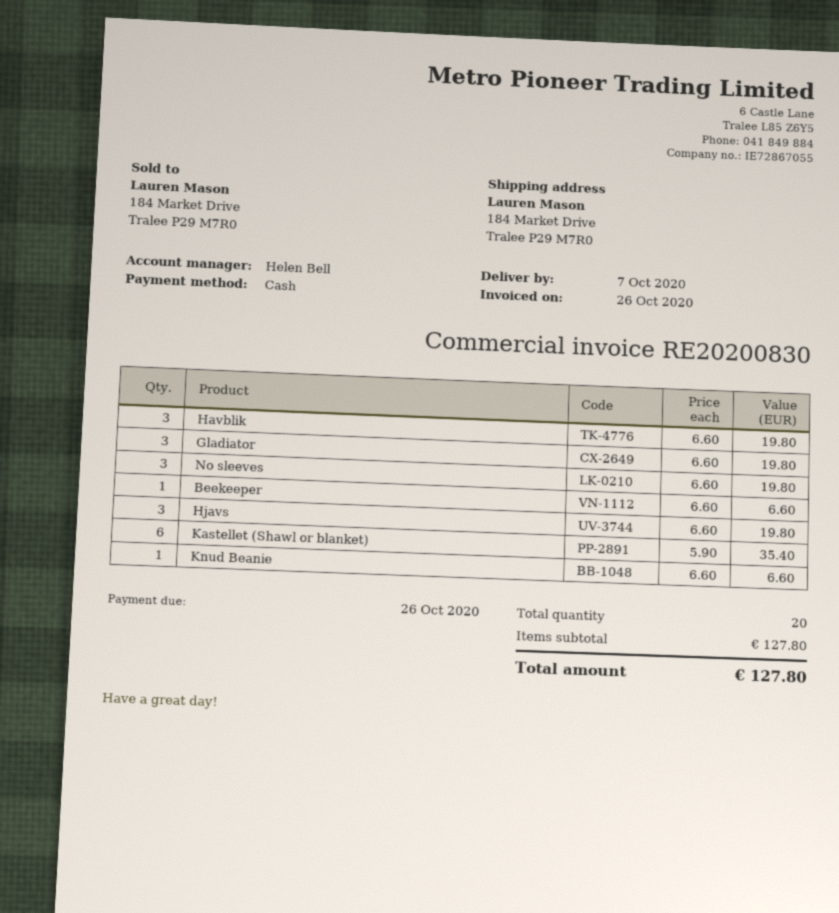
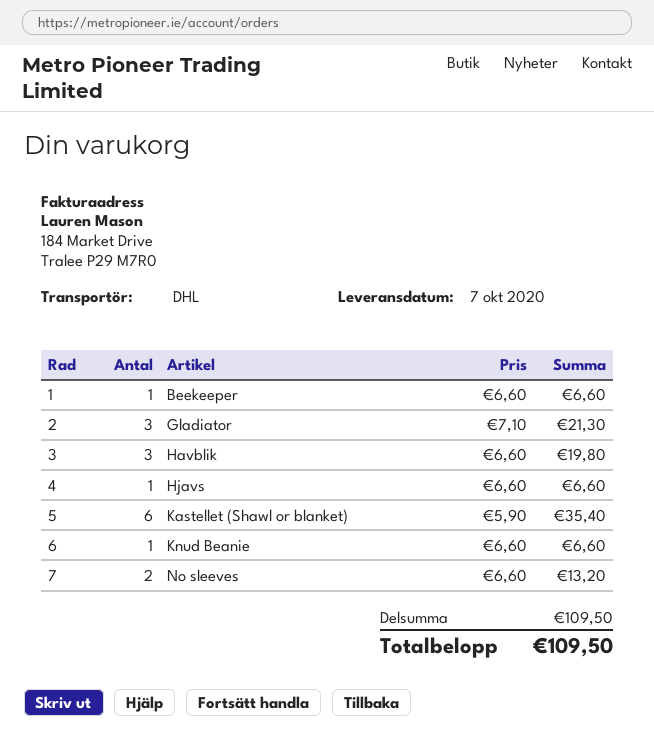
Gladiator: 3 x 6.60 = 19.80 -> 3 x 7.10 = 21.30
No sleeves: 3 x 6.60 = 19.80 -> 2 x 6.60 = 13.20
Hjavs: 3 x 6.60 = 19.80 -> 1 x 6.60 = 6.60
subtotal: 127.80 -> 109.50
total: 127.80 -> 109.50

